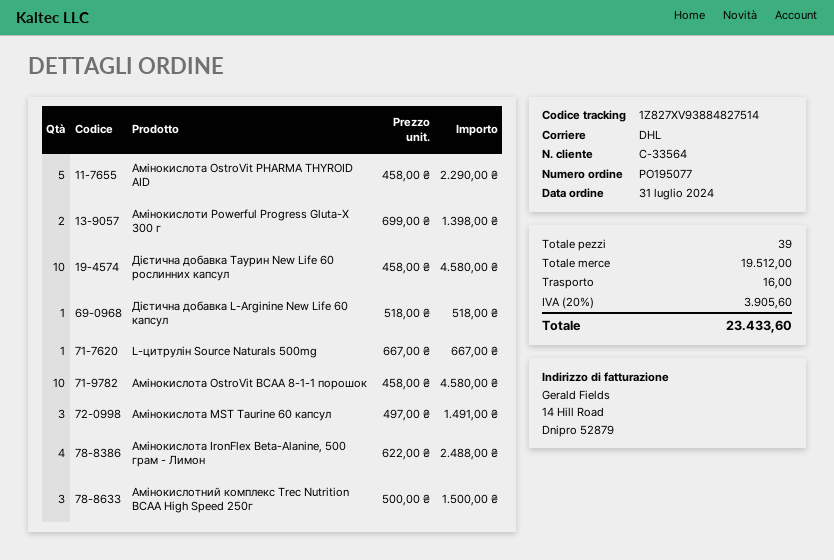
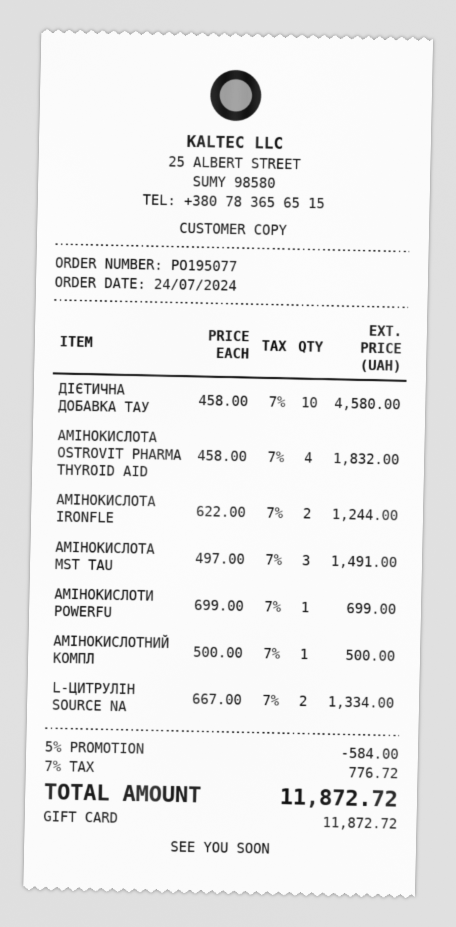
order date: 2024-07-31 -> 2024-07-24
Амінокислота OstroVit PHARMA THYROID AID: 5 x 458.00 = 2290.00 -> 4 x 458.00 = 1832.00
Амінокислоти Powerful Progress Gluta-X 300 г: 2 x 699.00 = 1398.00 -> 1 x 699.00 = 699.00
Дієтична добавка L-Arginine New Life 60 капсул: 1 x 518.00 = 518.00 -> none
L-цитрулін Source Naturals 500mg: 1 x 667.00 = 667.00 -> 2 x 667.00 = 1334.00
Амінокислота OstroVit BCAA 8-1-1 порошок: 10 x 458.00 = 4580.00 -> none
Амінокислота IronFlex Beta-Alanine, 500 грам - Лимон: 4 x 622.00 = 2488.00 -> 2 x 622.00 = 1244.00
Амінокислотний комплекс Trec Nutrition BCAA High Speed 250г: 3 x 500.00 = 1500.00 -> 1 x 500.00 = 500.00
discount: none -> 5% = 584.00
shipping: 16.00 -> none
tax: 20% = 3905.60 -> 7% = 776.72
total: 23433.60 -> 11872.72

